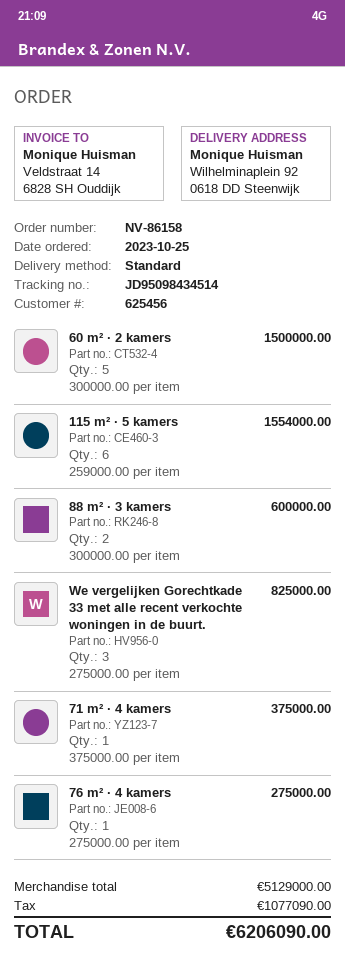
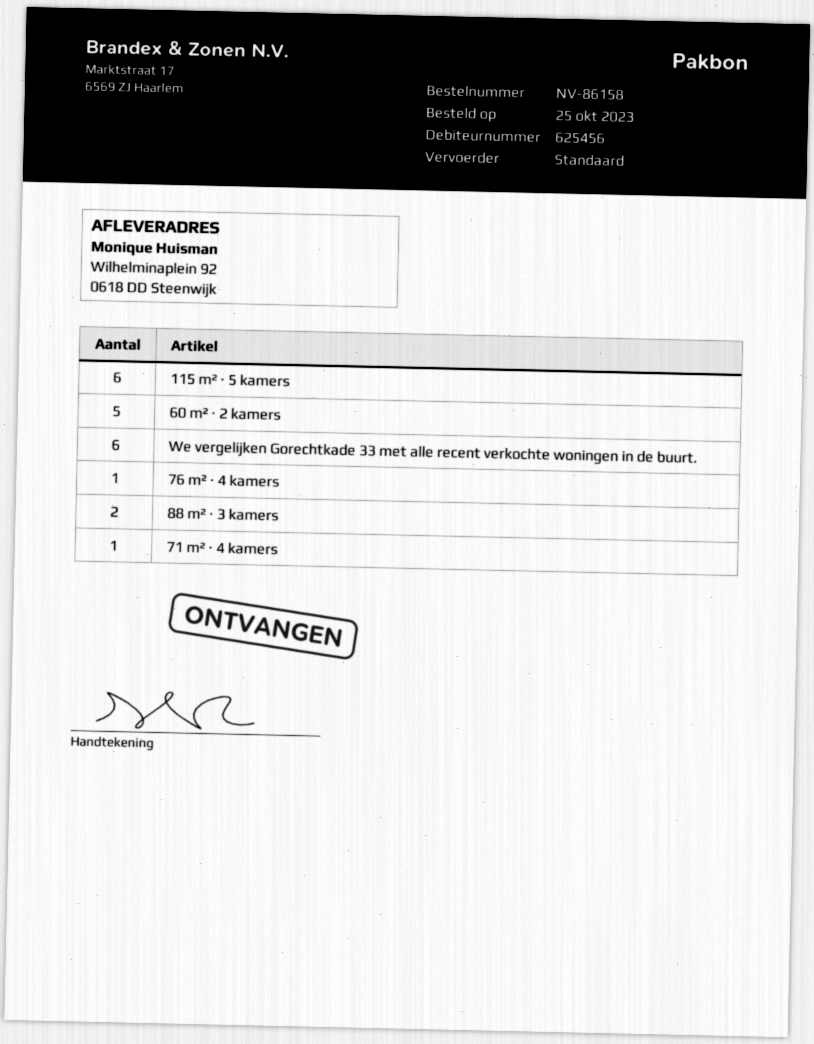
We vergelijken Gorechtkade 33 met alle recent verkochte woningen in de buurt.: 3 -> 6

